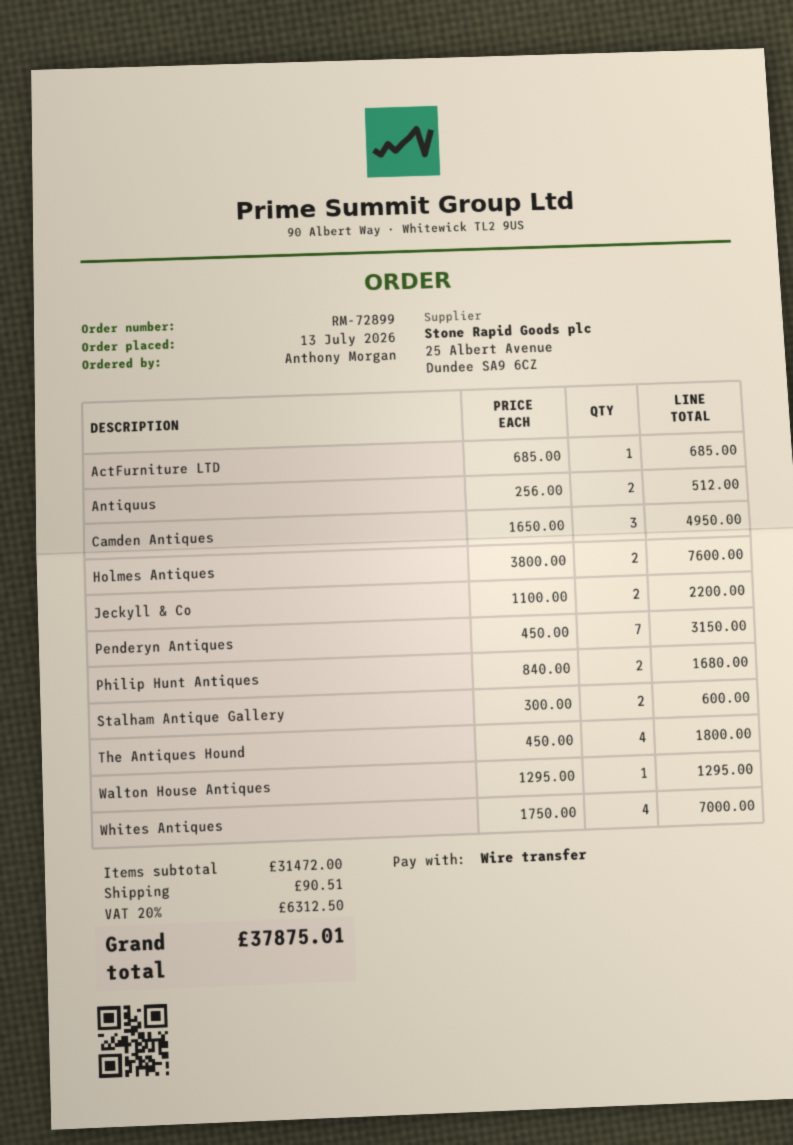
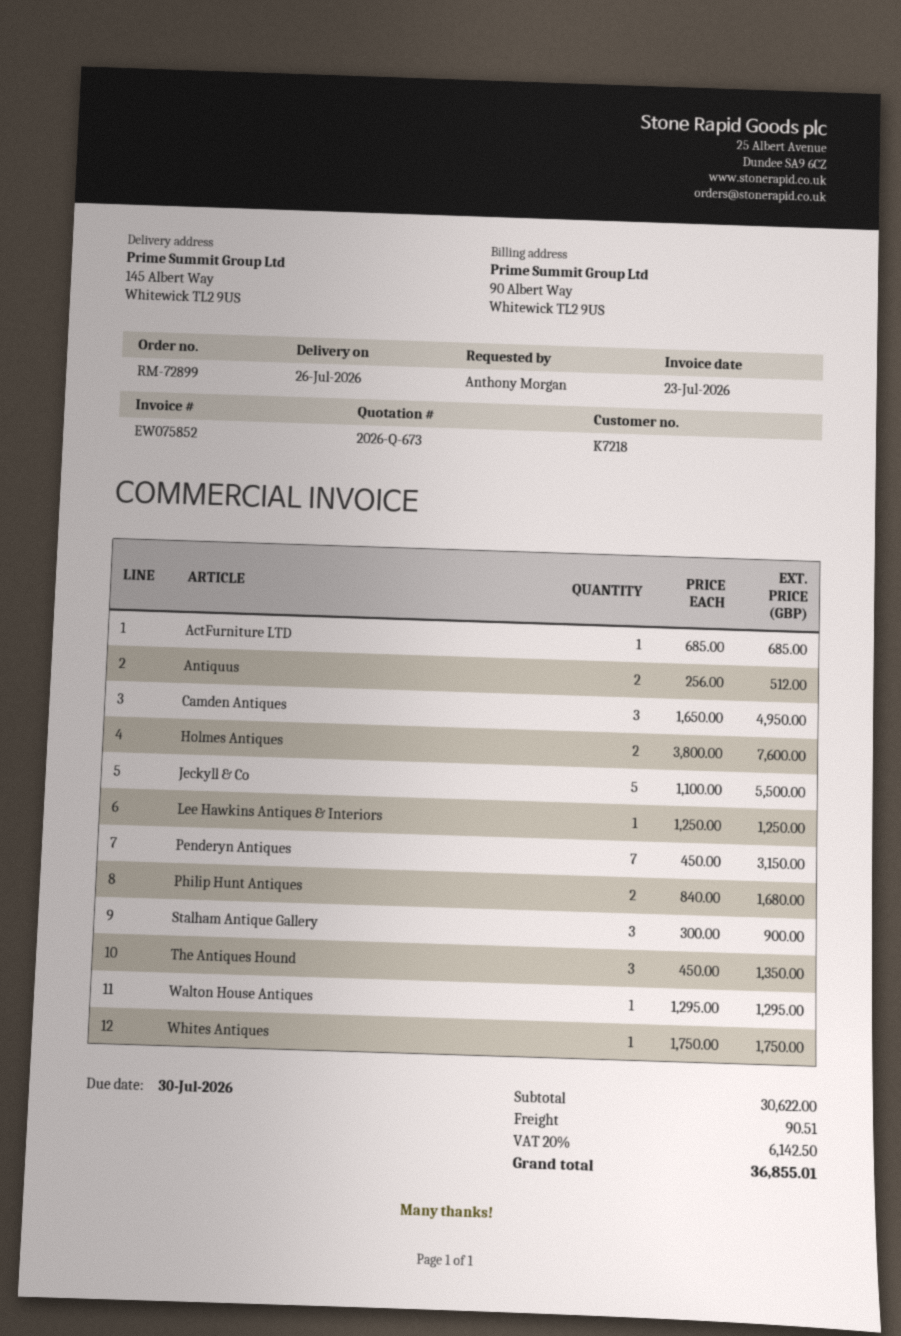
Jeckyll & Co: 2 x 1100.00 = 2200.00 -> 5 x 1100.00 = 5500.00
Stalham Antique Gallery: 2 x 300.00 = 600.00 -> 3 x 300.00 = 900.00
The Antiques Hound: 4 x 450.00 = 1800.00 -> 3 x 450.00 = 1350.00
Whites Antiques: 4 x 1750.00 = 7000.00 -> 1 x 1750.00 = 1750.00
Lee Hawkins Antiques & Interiors: none -> 1 x 1250.00 = 1250.00
subtotal: 31472.00 -> 30622.00
tax: 20% = 6312.50 -> 20% = 6142.50
total: 37875.01 -> 36855.01

